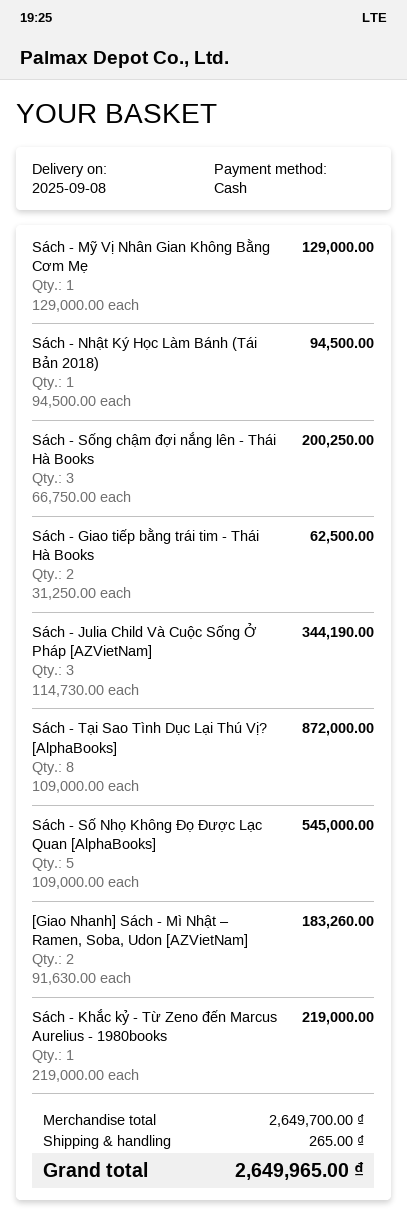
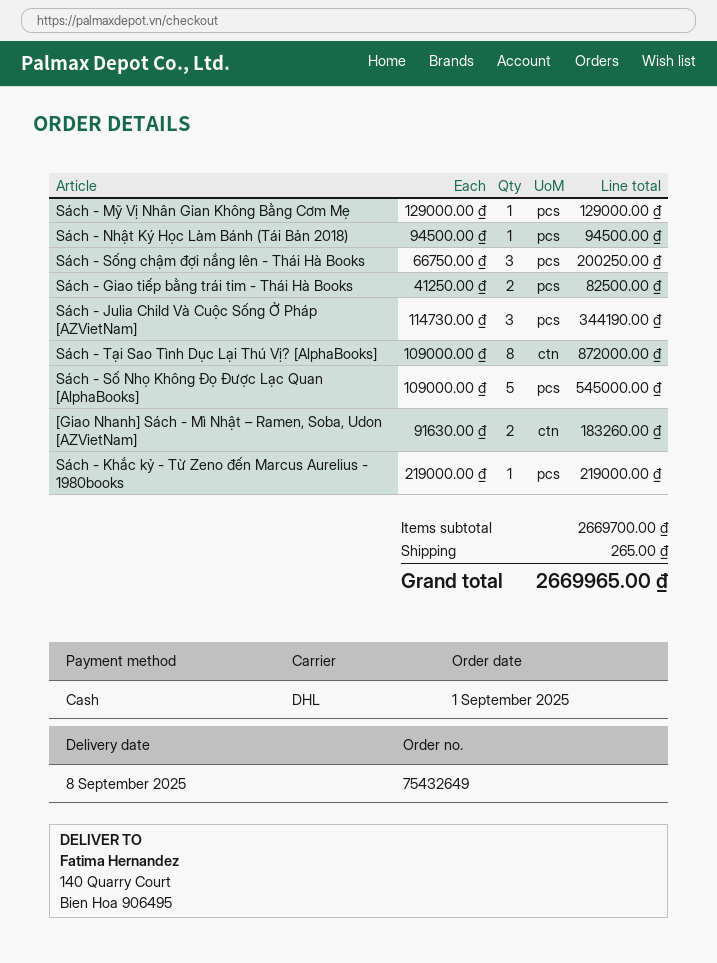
Sách - Giao tiếp bằng trái tim - Thái Hà Books: 2 x 31250.00 = 62500.00 -> 2 x 41250.00 = 82500.00
subtotal: 2649700.00 -> 2669700.00
total: 2649965.00 -> 2669965.00

